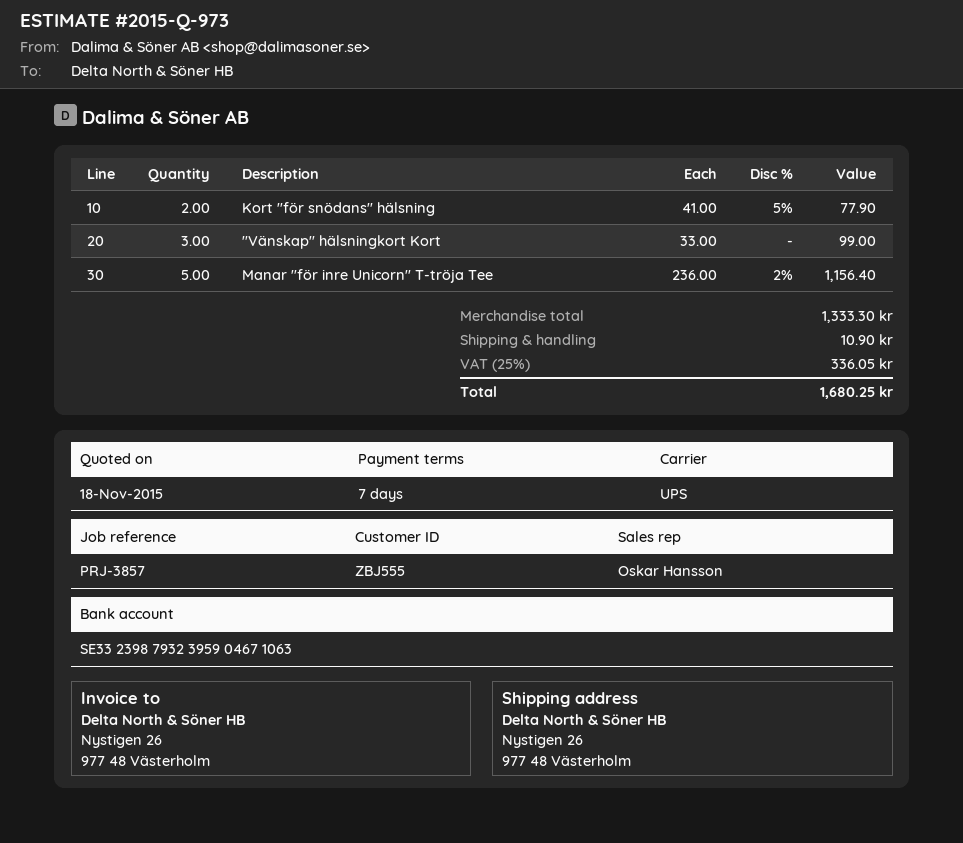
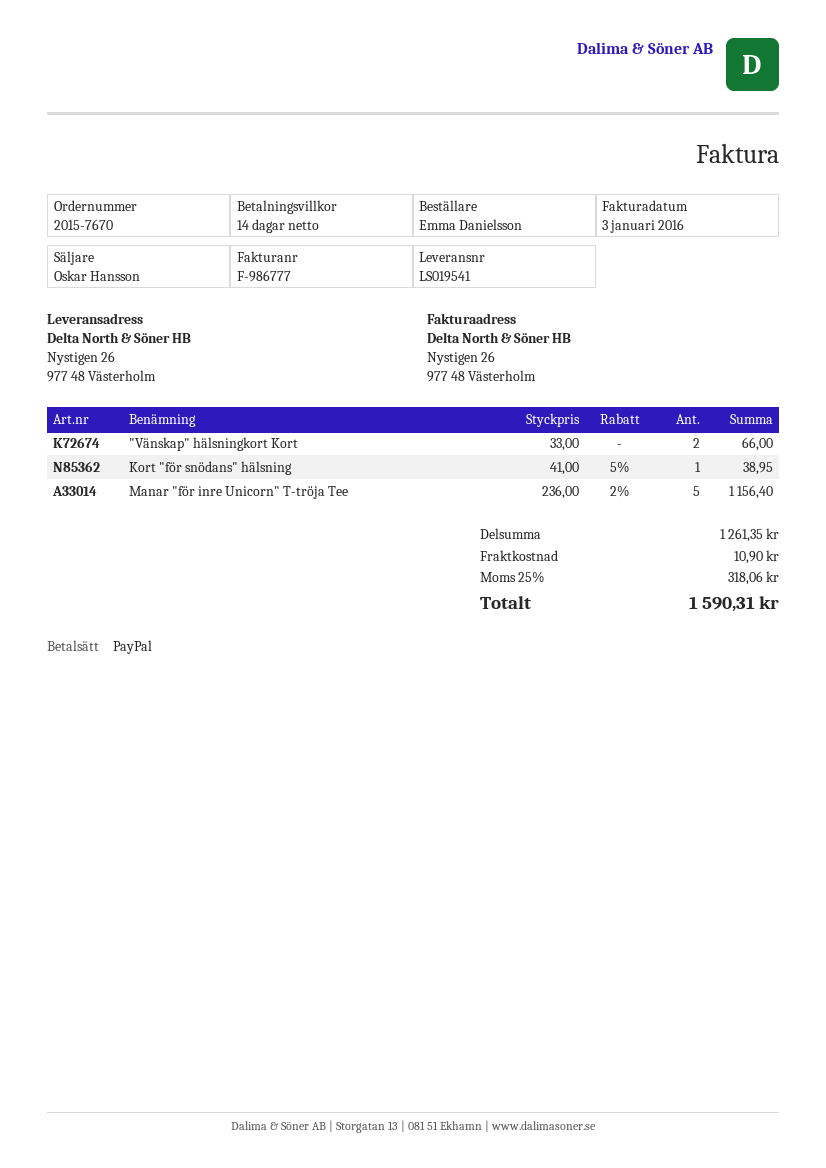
payment terms: 7 days -> 14 days
Kort "för snödans" hälsning: 2 x 41.00 - 5% = 77.90 -> 1 x 41.00 - 5% = 38.95
"Vänskap" hälsningkort Kort: 3 x 33.00 = 99.00 -> 2 x 33.00 = 66.00
subtotal: 1333.30 -> 1261.35
tax: 25% = 336.05 -> 25% = 318.06
total: 1680.25 -> 1590.31

